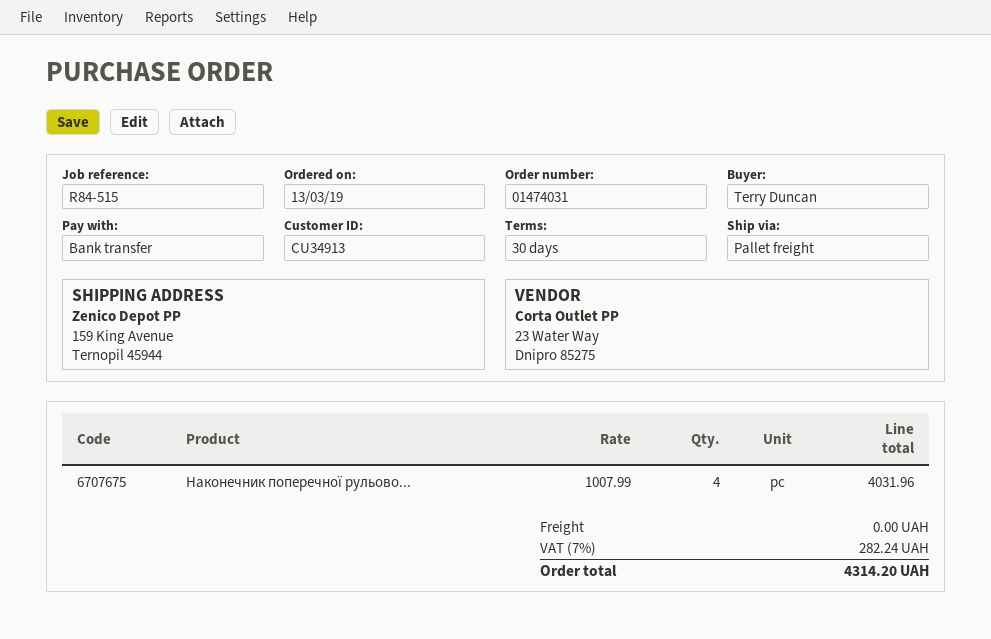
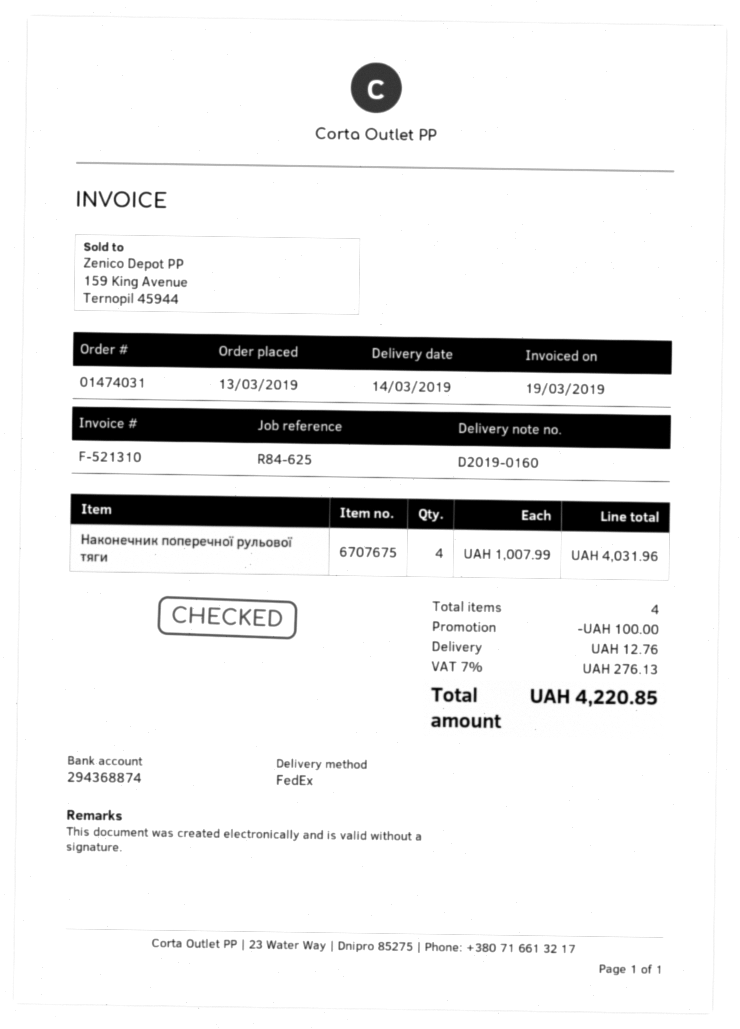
reference: R84-515 -> R84-625
shipping method: pallet freight -> FedEx
discount: none -> 100.00
shipping: 0.00 -> 12.76
tax: 7% = 282.24 -> 7% = 276.13
total: 4314.20 -> 4220.85

